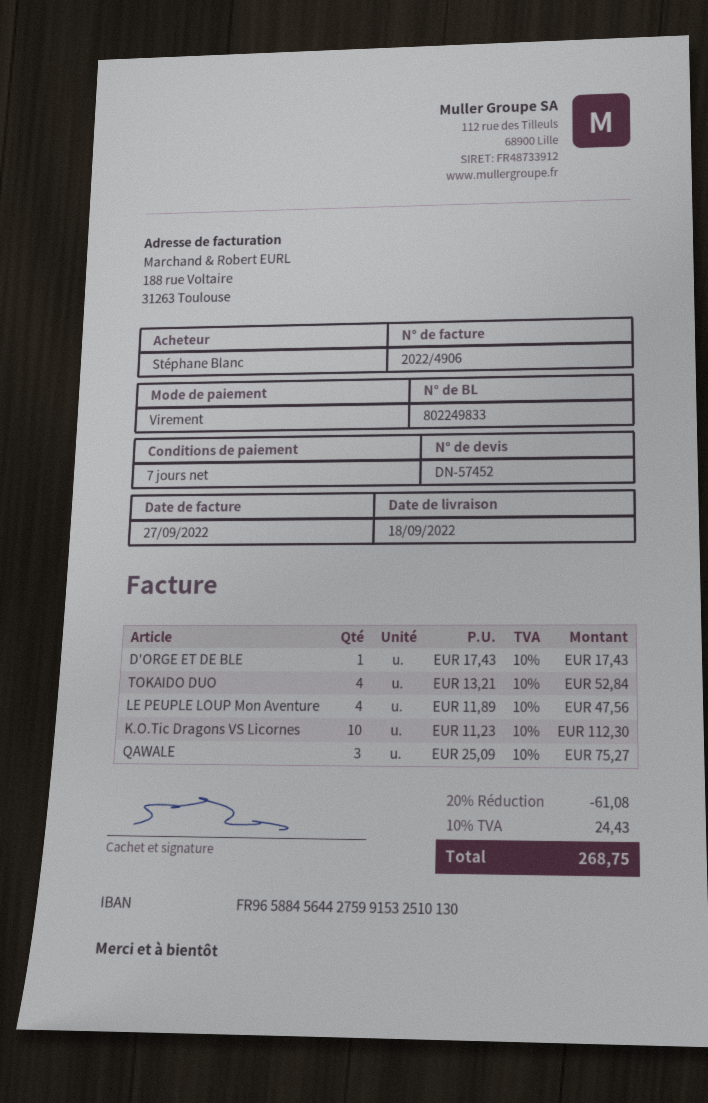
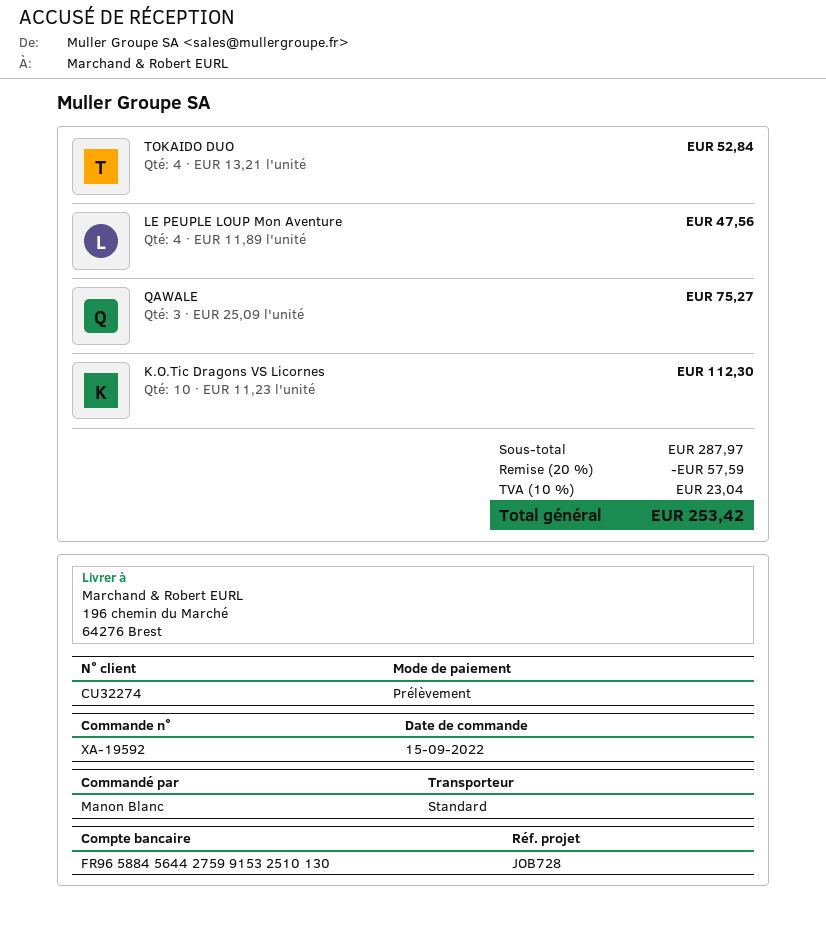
ordered by: Stéphane Blanc -> Manon Blanc
payment method: bank transfer -> direct debit
D'ORGE ET DE BLE: 1 x 17.43 = 17.43 -> none
discount: 20% = 61.08 -> 20% = 57.59
tax: 10% = 24.43 -> 10% = 23.04
total: 268.75 -> 253.42

